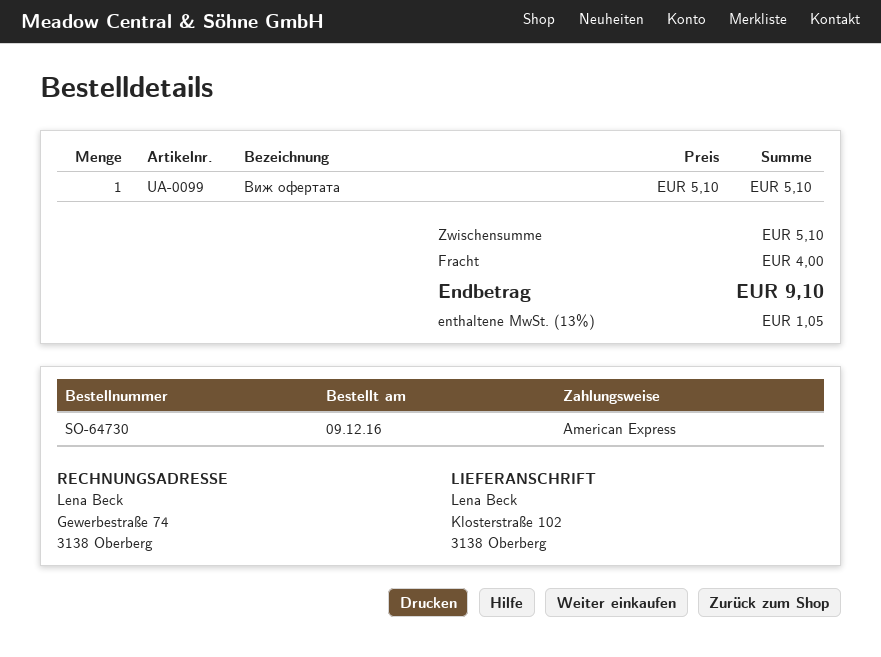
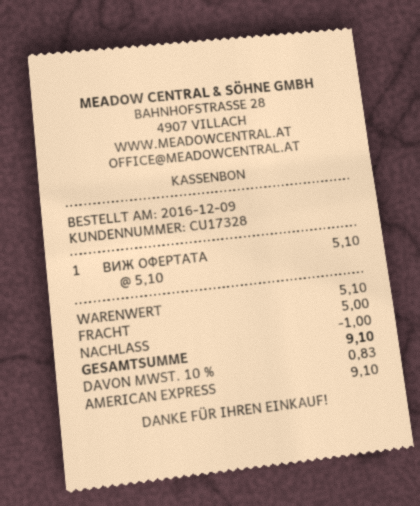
discount: none -> 1.00
shipping: 4.00 -> 5.00
tax: 13% = 1.05 -> 10% = 0.83

